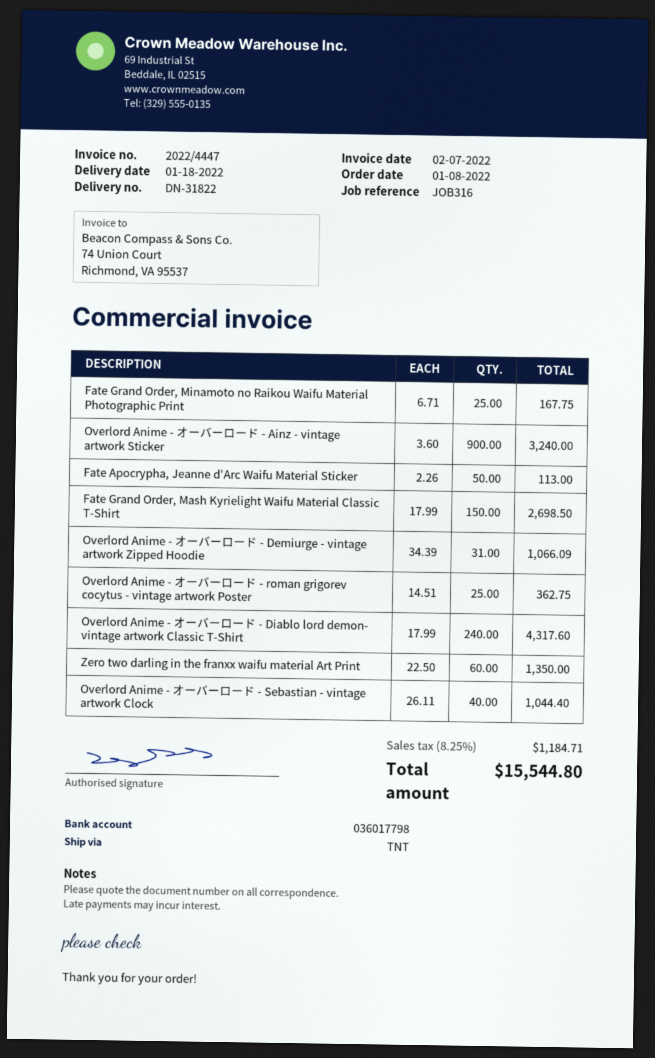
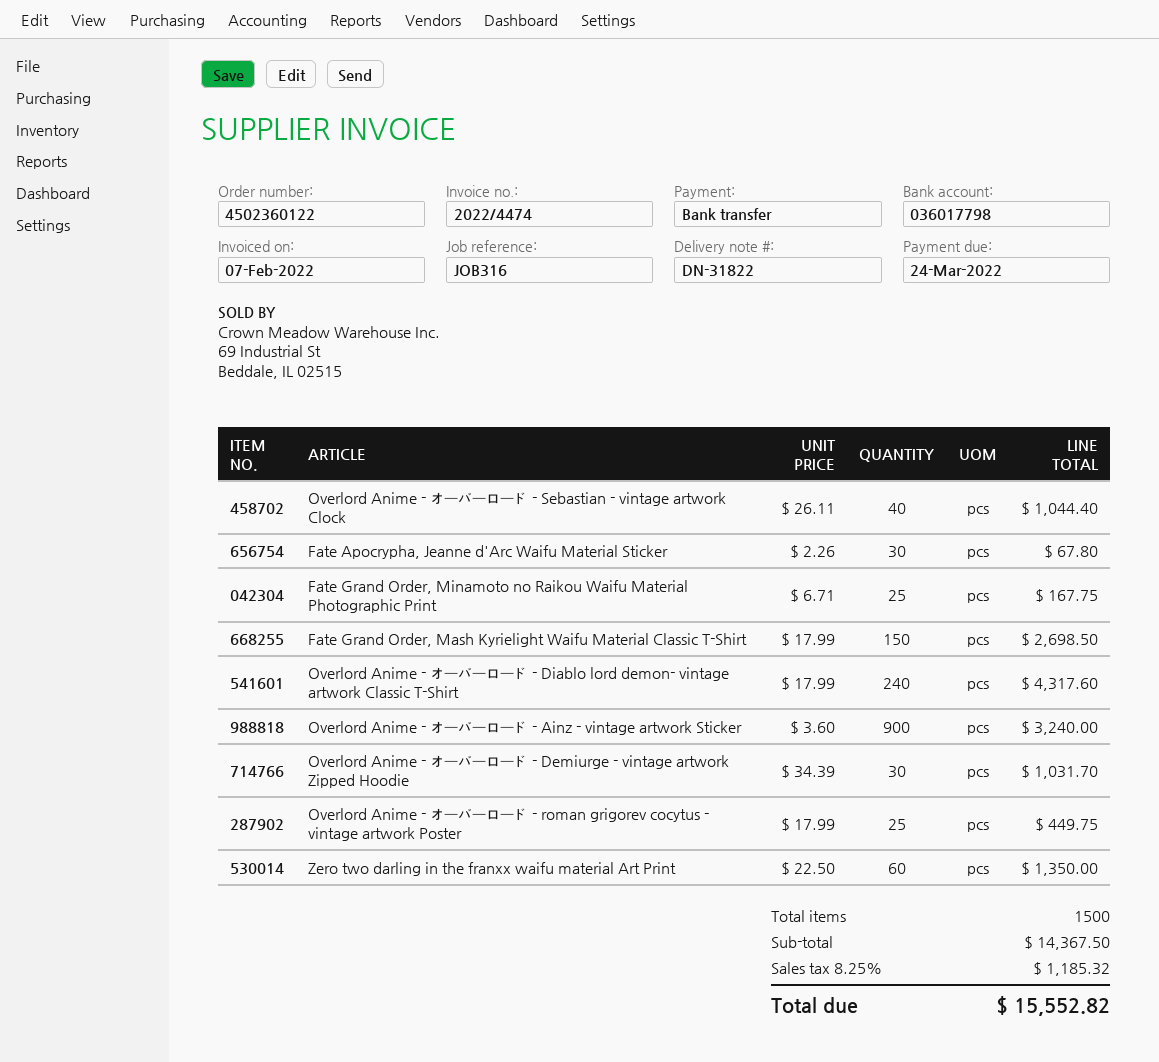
invoice number: 2022/4447 -> 2022/4474
Fate Apocrypha, Jeanne d'Arc Waifu Material Sticker: 50 x 2.26 = 113.00 -> 30 x 2.26 = 67.80
Overlord Anime - オーバーロード - Demiurge - vintage artwork Zipped Hoodie: 31 x 34.39 = 1066.09 -> 30 x 34.39 = 1031.70
Overlord Anime - オーバーロード - roman grigorev cocytus - vintage artwork Poster: 25 x 14.51 = 362.75 -> 25 x 17.99 = 449.75
tax: 8.25% = 1184.71 -> 8.25% = 1185.32
total: 15544.80 -> 15552.82

